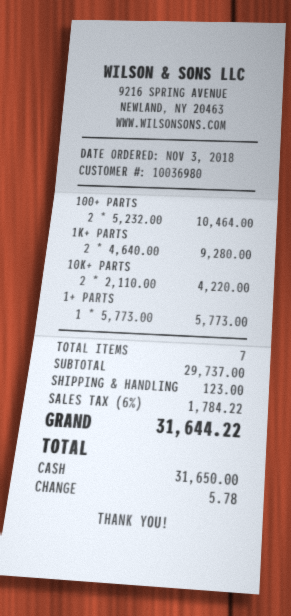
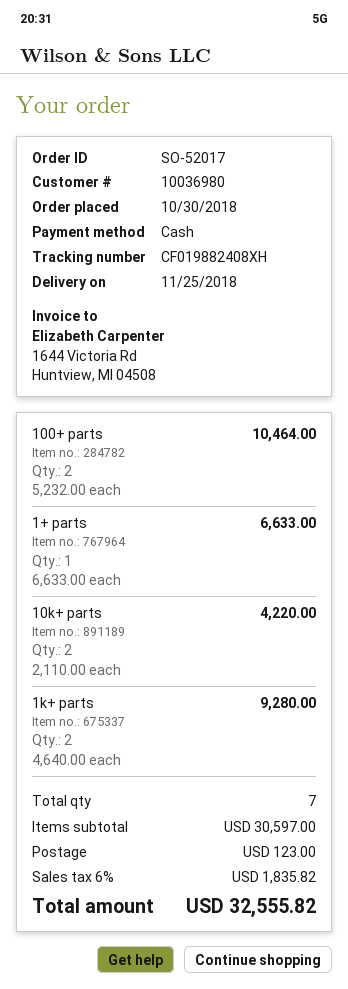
order date: 2018-11-03 -> 2018-10-30
1+ PARTS: 1 x 5773.00 = 5773.00 -> 1 x 6633.00 = 6633.00
subtotal: 29737.00 -> 30597.00
tax: 6% = 1784.22 -> 6% = 1835.82
total: 31644.22 -> 32555.82

